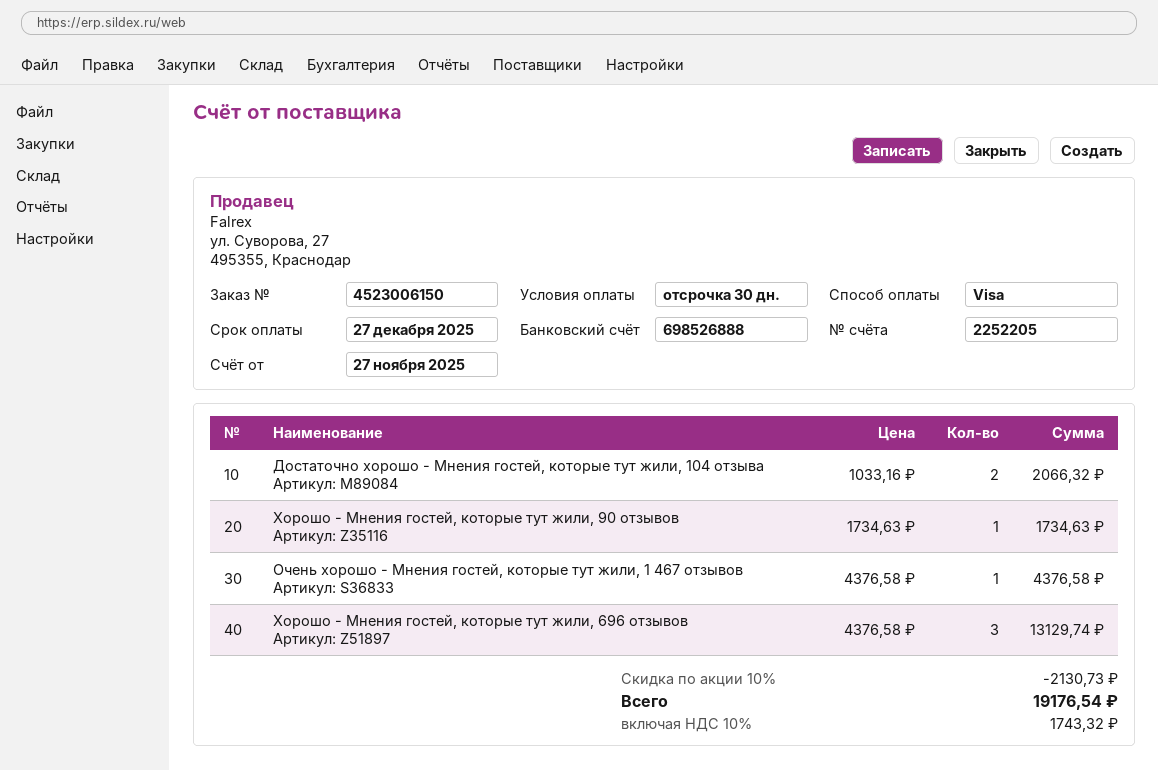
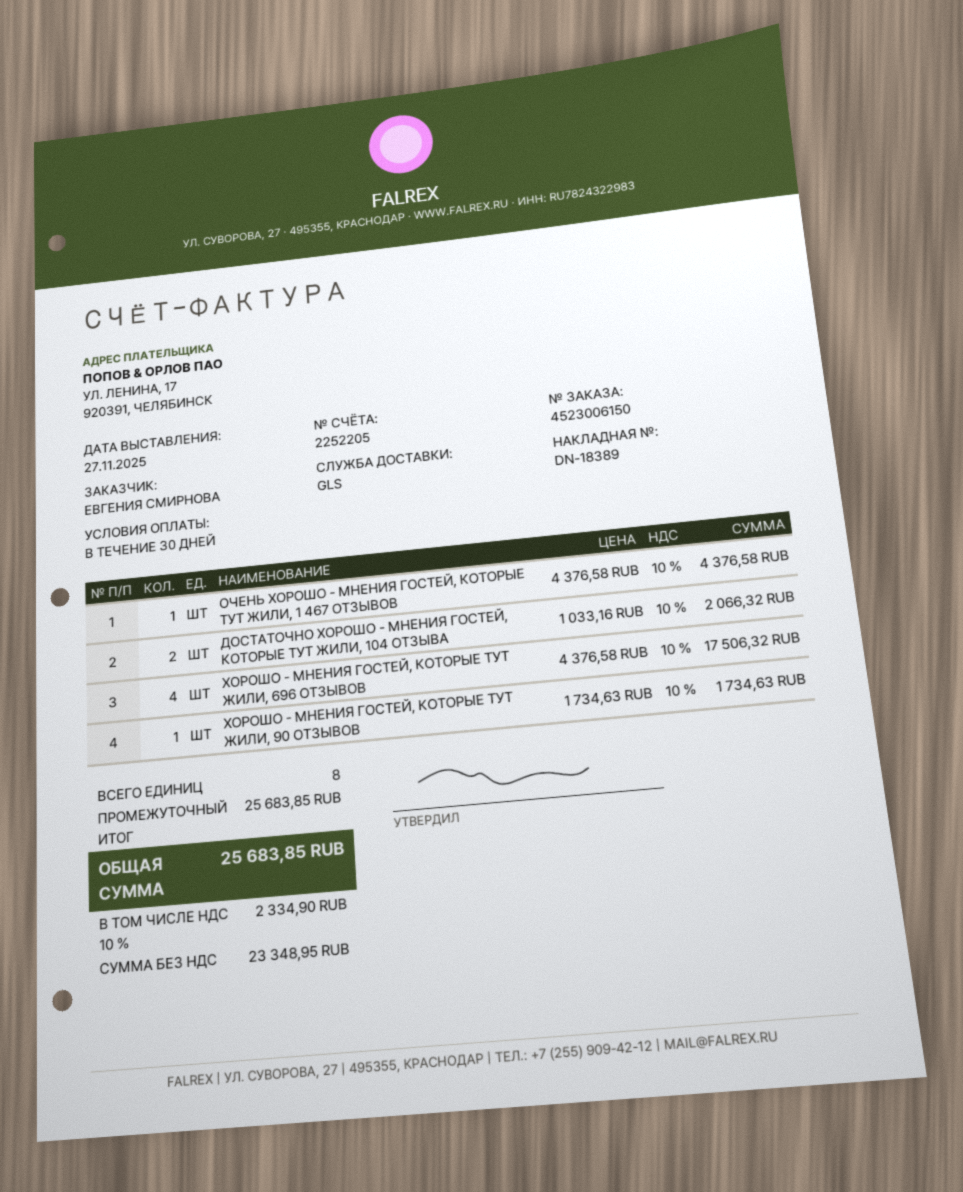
Хорошо - Мнения гостей, которые тут жили, 696 отзывов: 3 x 4376.58 = 13129.74 -> 4 x 4376.58 = 17506.32
discount: 10% = 2130.73 -> none
tax: 10% = 1743.32 -> 10% = 2334.90
total: 19176.54 -> 25683.85

